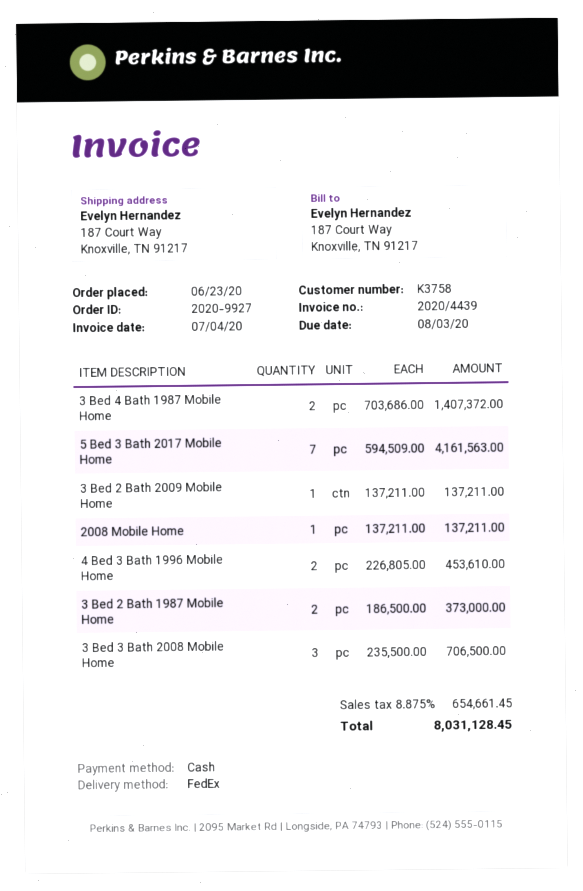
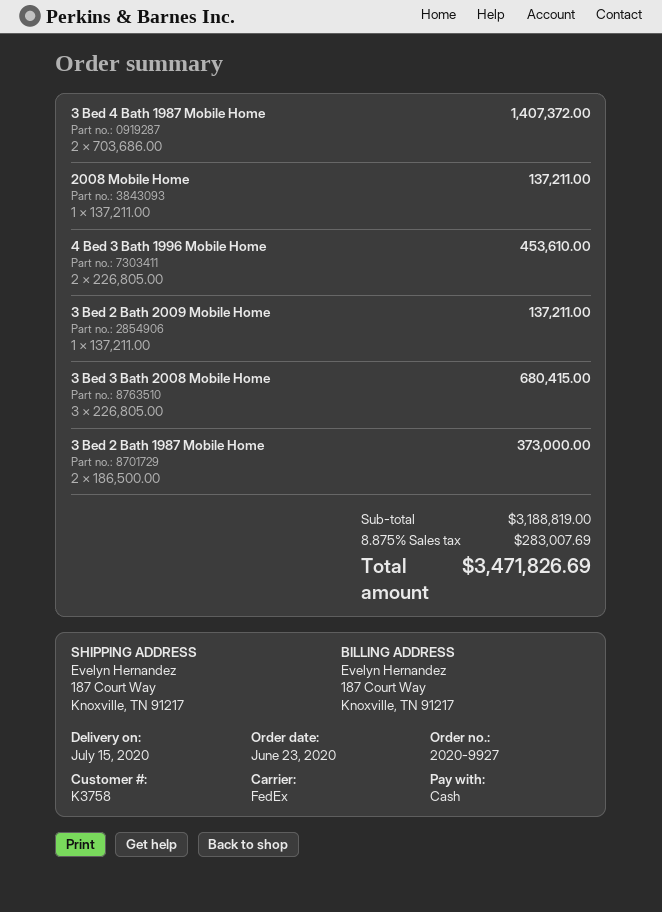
5 Bed 3 Bath 2017 Mobile Home: 7 x 594509.00 = 4161563.00 -> none
3 Bed 3 Bath 2008 Mobile Home: 3 x 235500.00 = 706500.00 -> 3 x 226805.00 = 680415.00
tax: 8.875% = 654661.45 -> 8.875% = 283007.69
total: 8031128.45 -> 3471826.69

